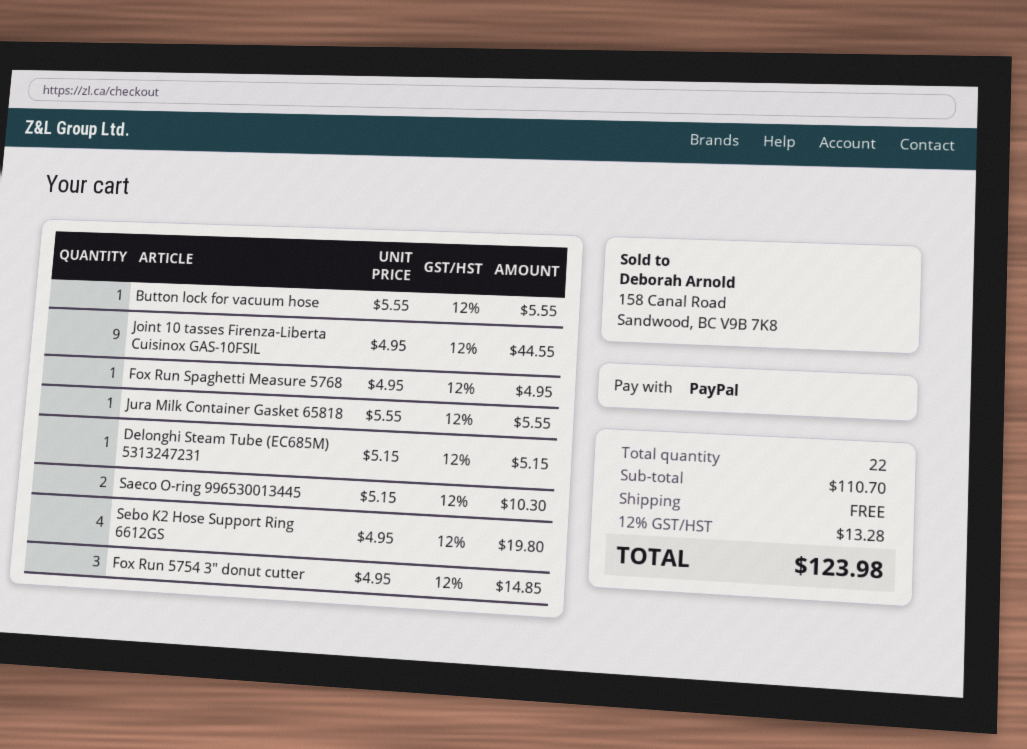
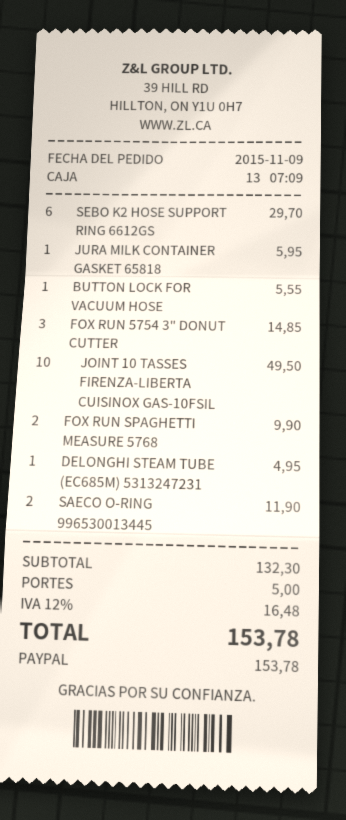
Joint 10 tasses Firenza-Liberta Cuisinox GAS-10FSIL: 9 for 44.55 -> 10 for 49.50
Fox Run Spaghetti Measure 5768: 1 for 4.95 -> 2 for 9.90
Jura Milk Container Gasket 65818: 1 for 5.55 -> 1 for 5.95
Delonghi Steam Tube (EC685M) 5313247231: 1 for 5.15 -> 1 for 4.95
Saeco O-ring 996530013445: 2 for 10.30 -> 2 for 11.90
Sebo K2 Hose Support Ring 6612GS: 4 for 19.80 -> 6 for 29.70
subtotal: 110.70 -> 132.30
shipping: 0.00 -> 5.00
tax: 12% = 13.28 -> 12% = 16.48
total: 123.98 -> 153.78

